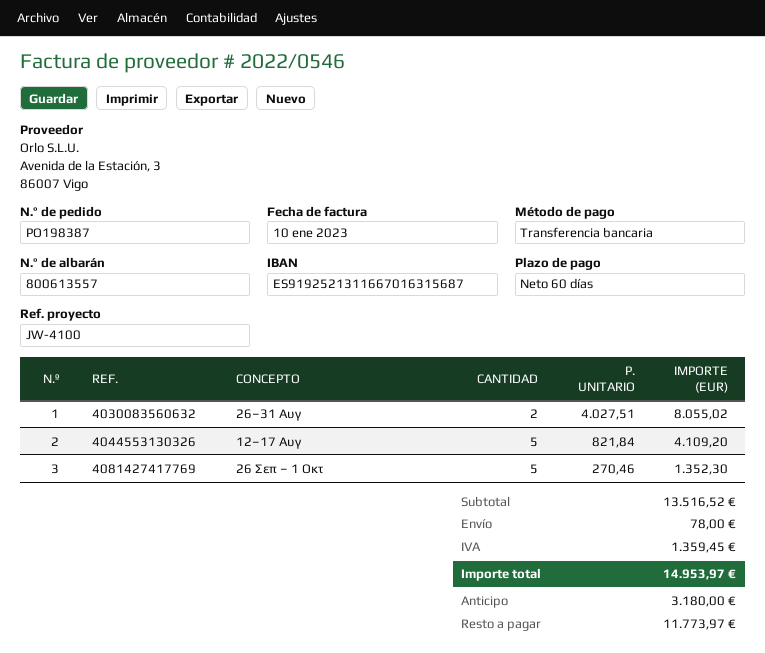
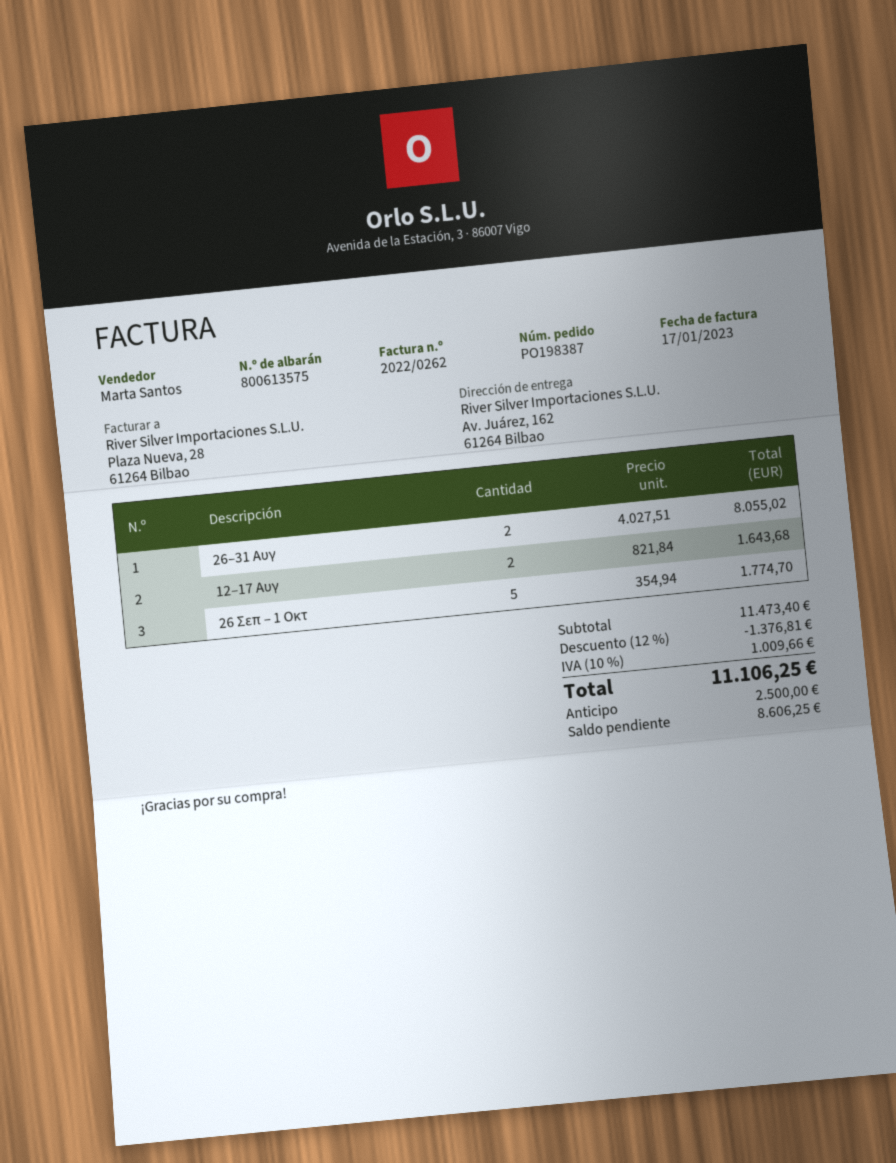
delivery note number: 800613557 -> 800613575
invoice number: 2022/0546 -> 2022/0262
invoice date: 2023-01-10 -> 2023-01-17
12–17 Αυγ: 5 x 821.84 = 4109.20 -> 2 x 821.84 = 1643.68
26 Σεπ – 1 Οκτ: 5 x 270.46 = 1352.30 -> 5 x 354.94 = 1774.70
subtotal: 13516.52 -> 11473.40
discount: none -> 12% = 1376.81
shipping: 78.00 -> none
tax: 1359.45 -> 1009.66
total: 14953.97 -> 11106.25
deposit: 3180.00 -> 2500.00
balance: 11773.97 -> 8606.25

